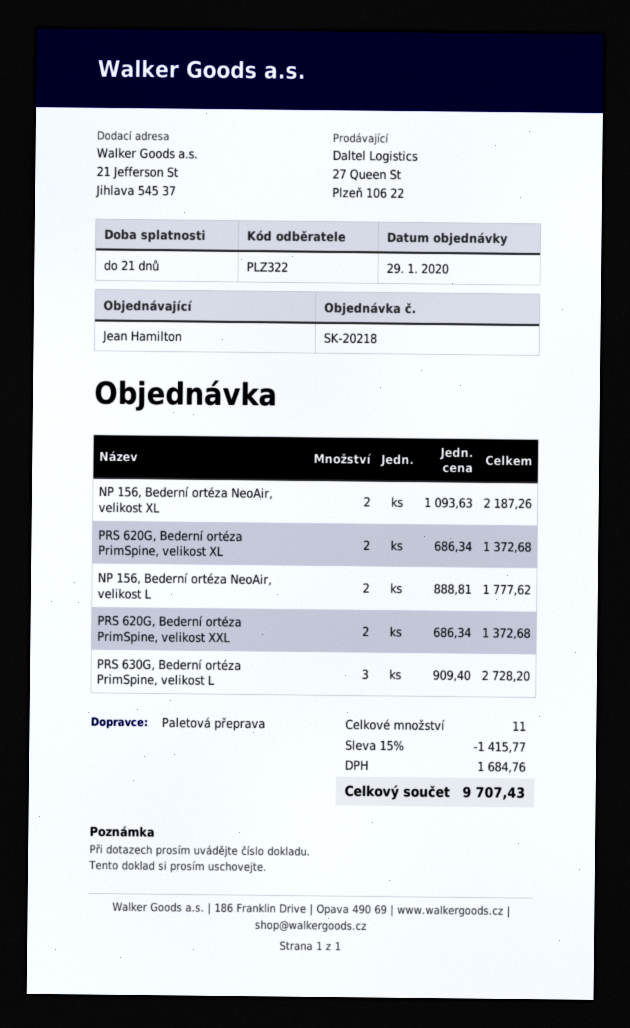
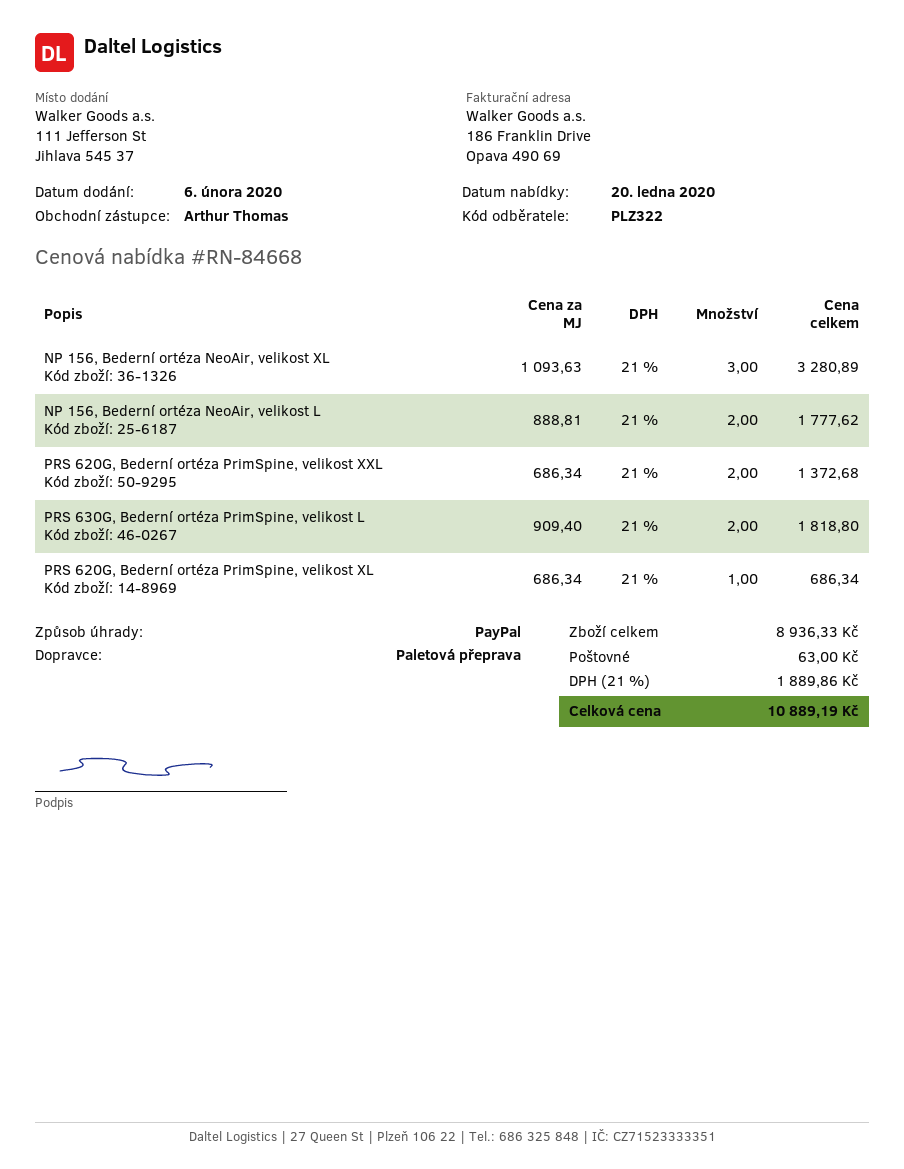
ship to: 21 Jefferson St, Jihlava 545 37 -> 111 Jefferson St, Jihlava 545 37
NP 156, Bederní ortéza NeoAir, velikost XL: 2 x 1093.63 = 2187.26 -> 3 x 1093.63 = 3280.89
PRS 620G, Bederní ortéza PrimSpine, velikost XL: 2 x 686.34 = 1372.68 -> 1 x 686.34 = 686.34
PRS 630G, Bederní ortéza PrimSpine, velikost L: 3 x 909.40 = 2728.20 -> 2 x 909.40 = 1818.80
discount: 15% = 1415.77 -> none
shipping: none -> 63.00
tax: 1684.76 -> 1889.86
total: 9707.43 -> 10889.19

